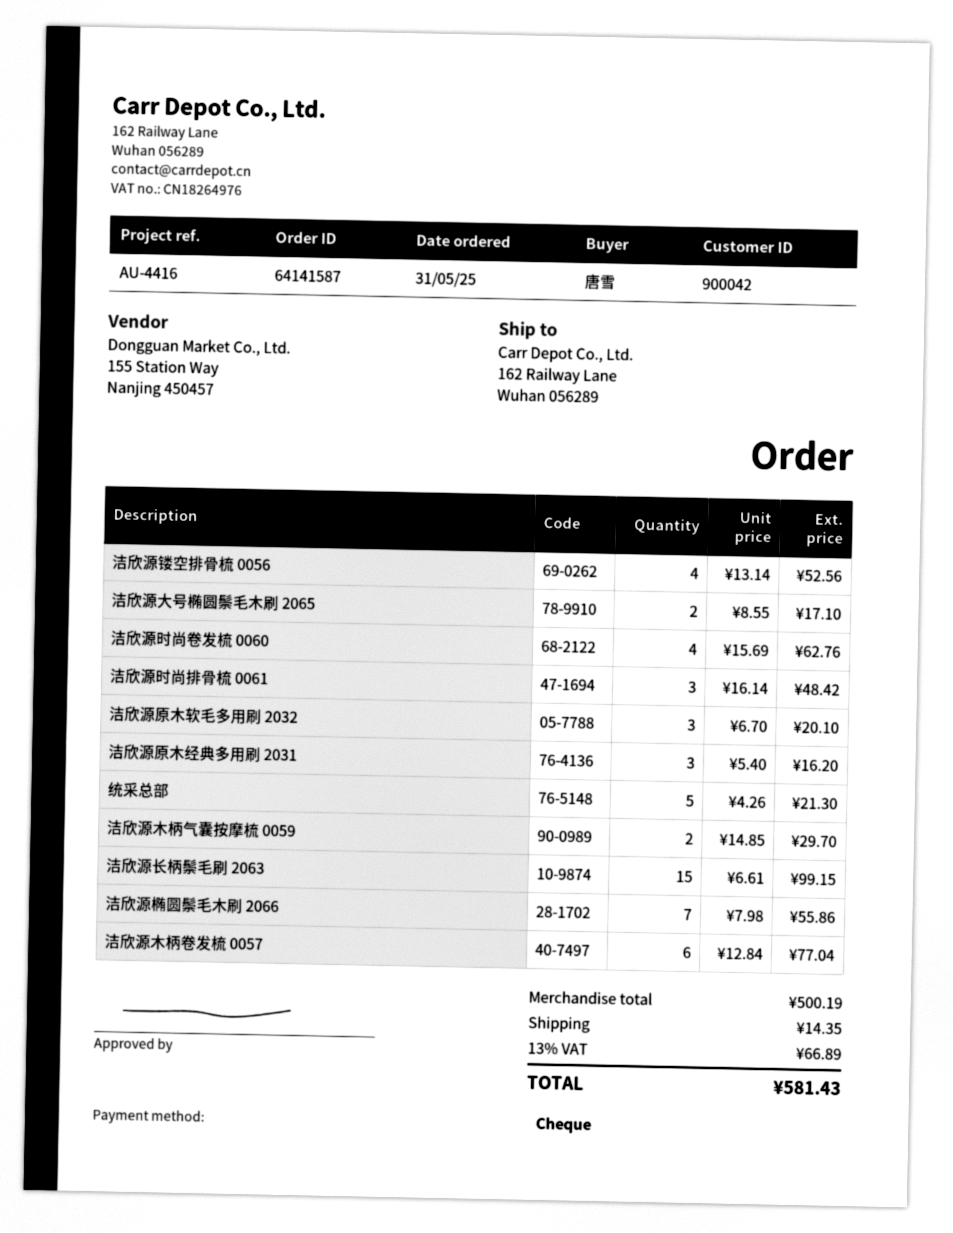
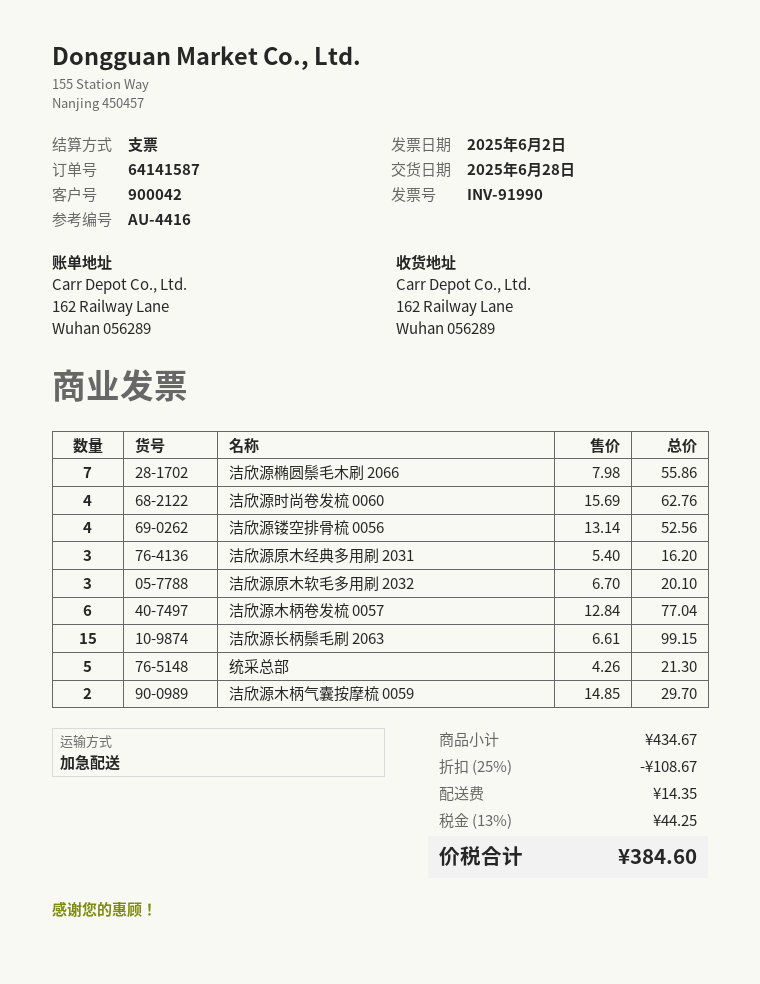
洁欣源大号椭圆鬃毛木刷 2065: 2 x 8.55 = 17.10 -> none
洁欣源时尚排骨梳 0061: 3 x 16.14 = 48.42 -> none
subtotal: 500.19 -> 434.67
discount: none -> 25% = 108.67
tax: 13% = 66.89 -> 13% = 44.25
total: 581.43 -> 384.60

